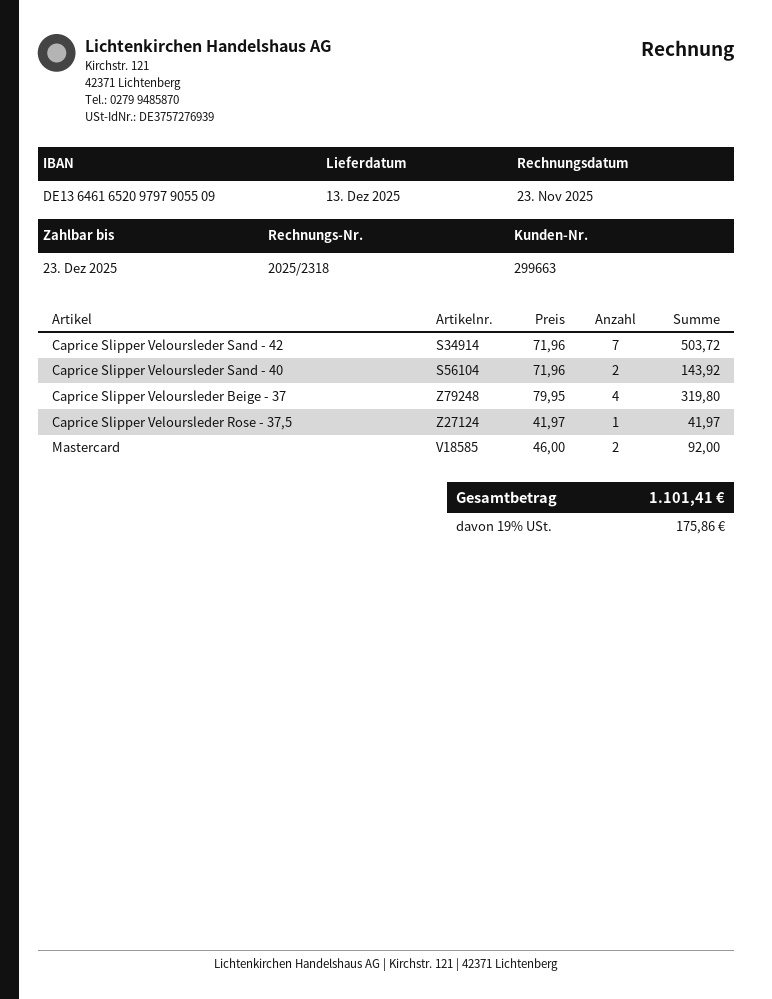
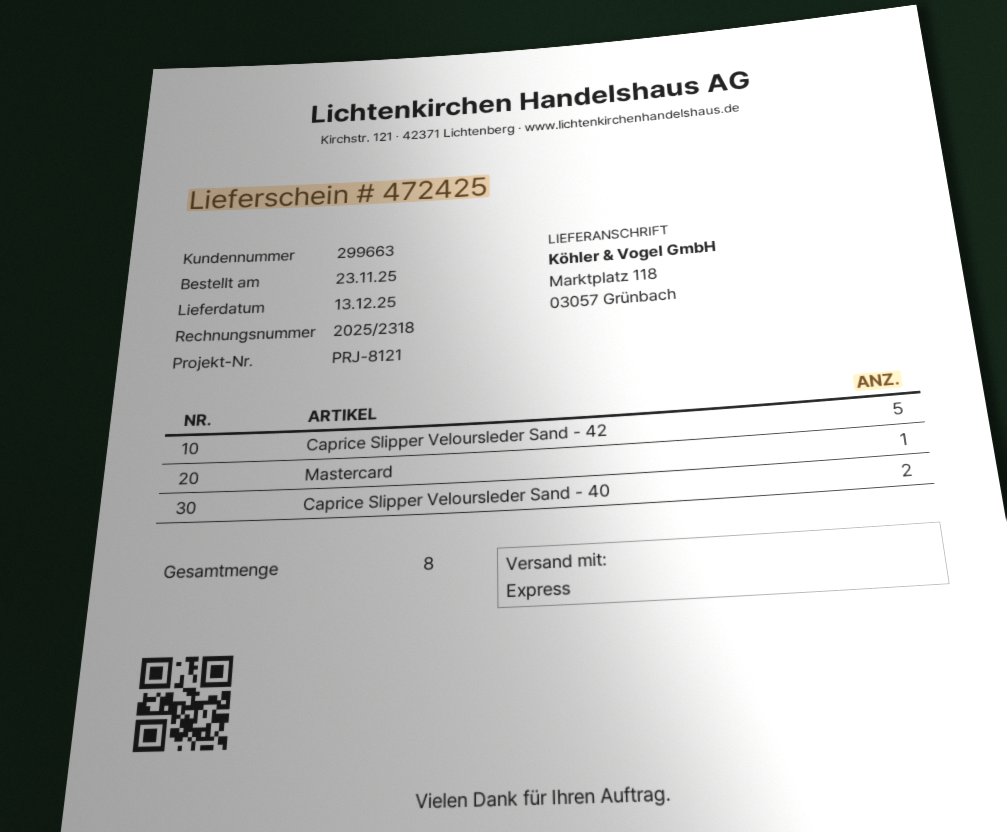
Caprice Slipper Veloursleder Sand - 42: 7 -> 5
Caprice Slipper Veloursleder Beige - 37: 4 -> none
Caprice Slipper Veloursleder Rose - 37,5: 1 -> none
Mastercard: 2 -> 1

